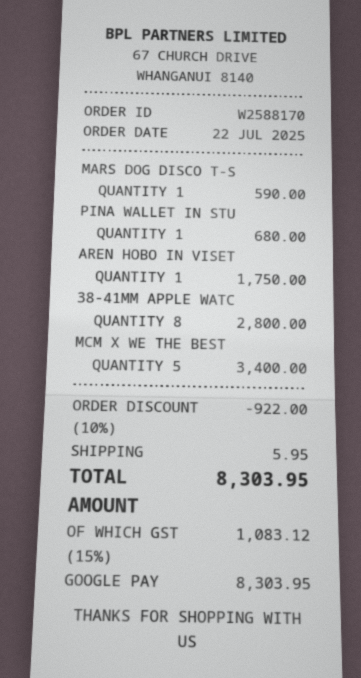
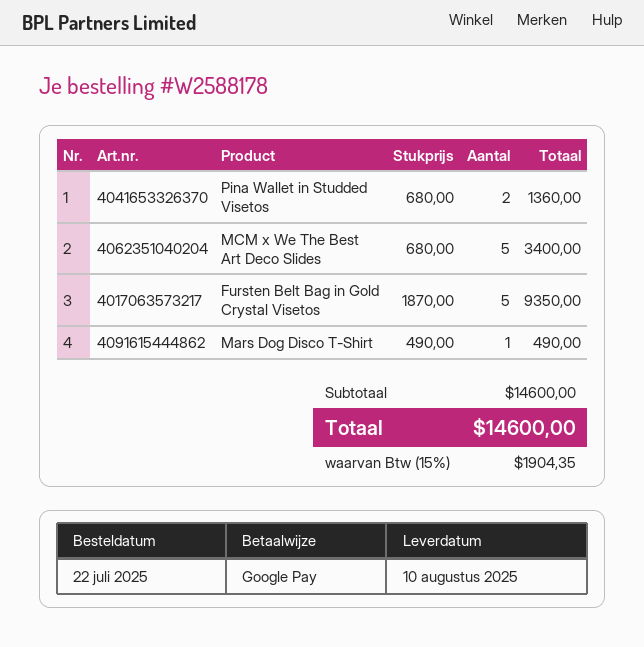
order number: W2588170 -> W2588178
MARS DOG DISCO T-S: 1 for 590.00 -> 1 for 490.00
PINA WALLET IN STU: 1 for 680.00 -> 2 for 1360.00
AREN HOBO IN VISET: 1 for 1750.00 -> none
38-41MM APPLE WATC: 8 for 2800.00 -> none
Fursten Belt Bag in Gold Crystal Visetos: none -> 5 for 9350.00
discount: 10% = 922.00 -> none
shipping: 5.95 -> none
tax: 15% = 1083.12 -> 15% = 1904.35
total: 8303.95 -> 14600.00

